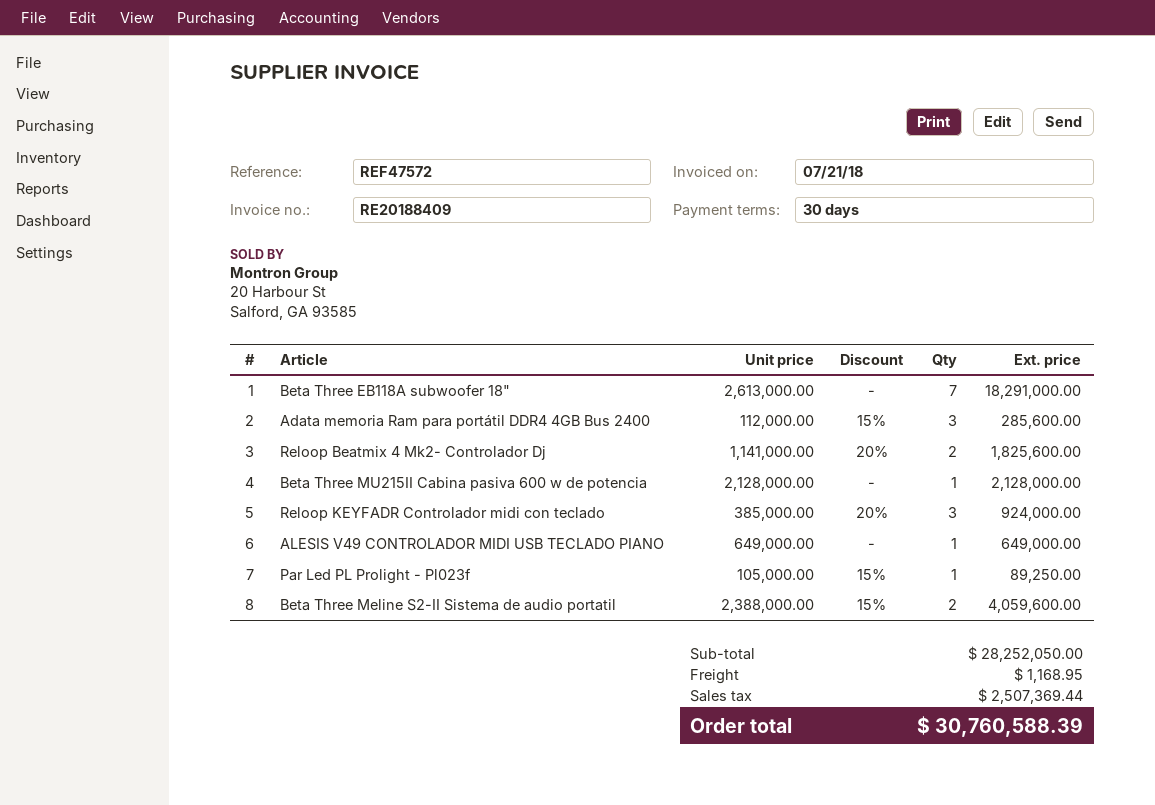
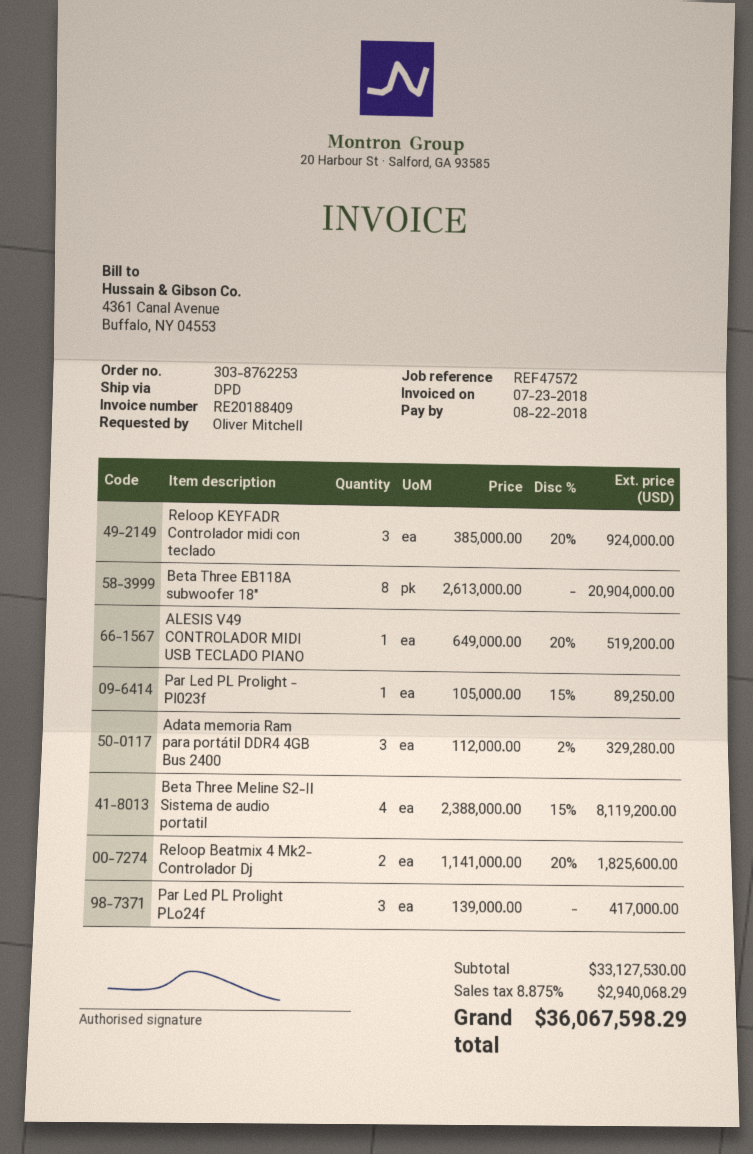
invoice date: 2018-07-21 -> 2018-07-23
Beta Three EB118A subwoofer 18": 7 x 2613000.00 = 18291000.00 -> 8 x 2613000.00 = 20904000.00
Adata memoria Ram para portátil DDR4 4GB Bus 2400: 3 x 112000.00 - 15% = 285600.00 -> 3 x 112000.00 - 2% = 329280.00
Beta Three MU215II Cabina pasiva 600 w de potencia: 1 x 2128000.00 = 2128000.00 -> none
ALESIS V49 CONTROLADOR MIDI USB TECLADO PIANO: 1 x 649000.00 = 649000.00 -> 1 x 649000.00 - 20% = 519200.00
Beta Three Meline S2-II Sistema de audio portatil: 2 x 2388000.00 - 15% = 4059600.00 -> 4 x 2388000.00 - 15% = 8119200.00
Par Led PL Prolight PLo24f: none -> 3 x 139000.00 = 417000.00
subtotal: 28252050.00 -> 33127530.00
shipping: 1168.95 -> none
tax: 2507369.44 -> 2940068.29
total: 30760588.39 -> 36067598.29

